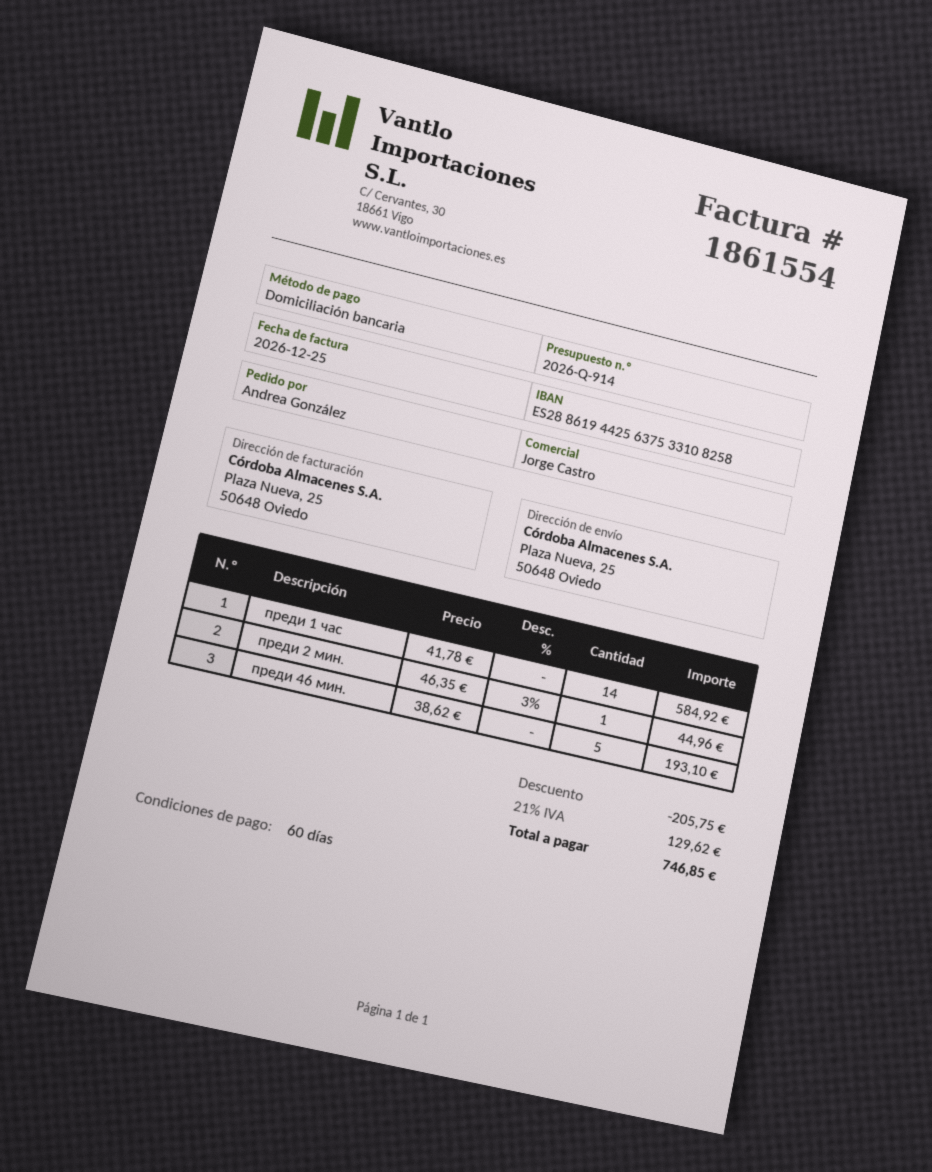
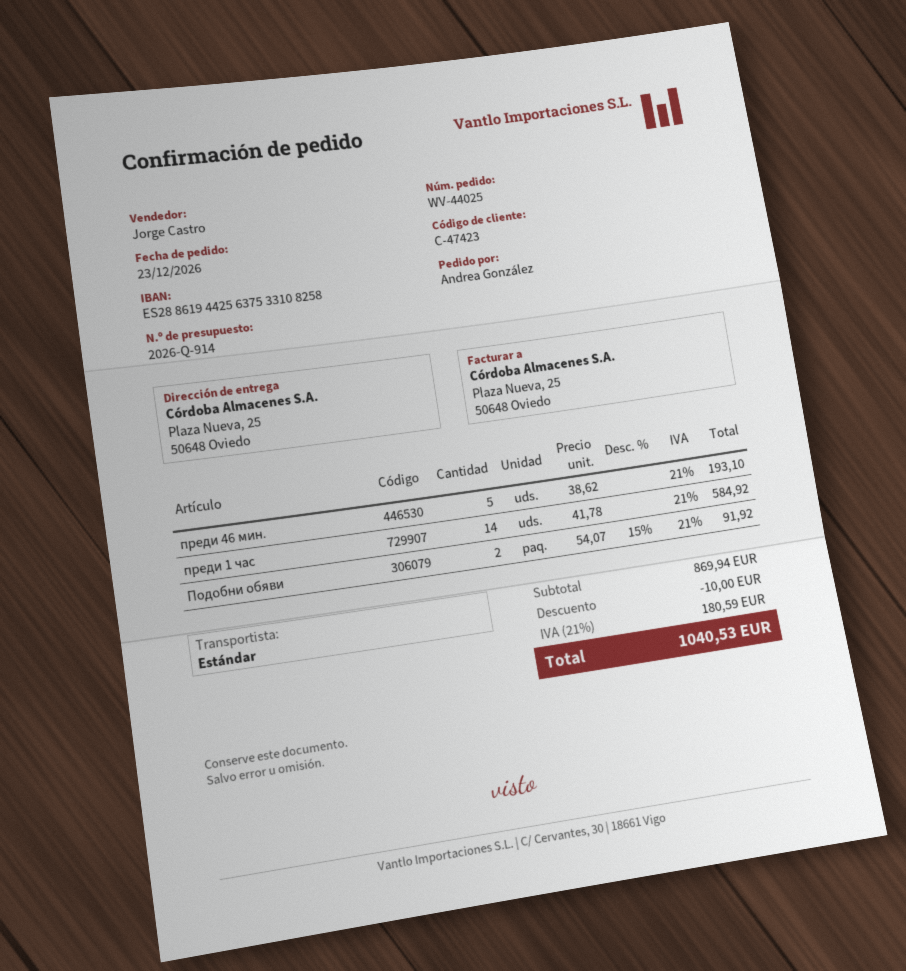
преди 2 мин.: 1 x 46.35 - 3% = 44.96 -> none
Подобни обяви: none -> 2 x 54.07 - 15% = 91.92
discount: 205.75 -> 10.00
tax: 21% = 129.62 -> 21% = 180.59
total: 746.85 -> 1040.53

